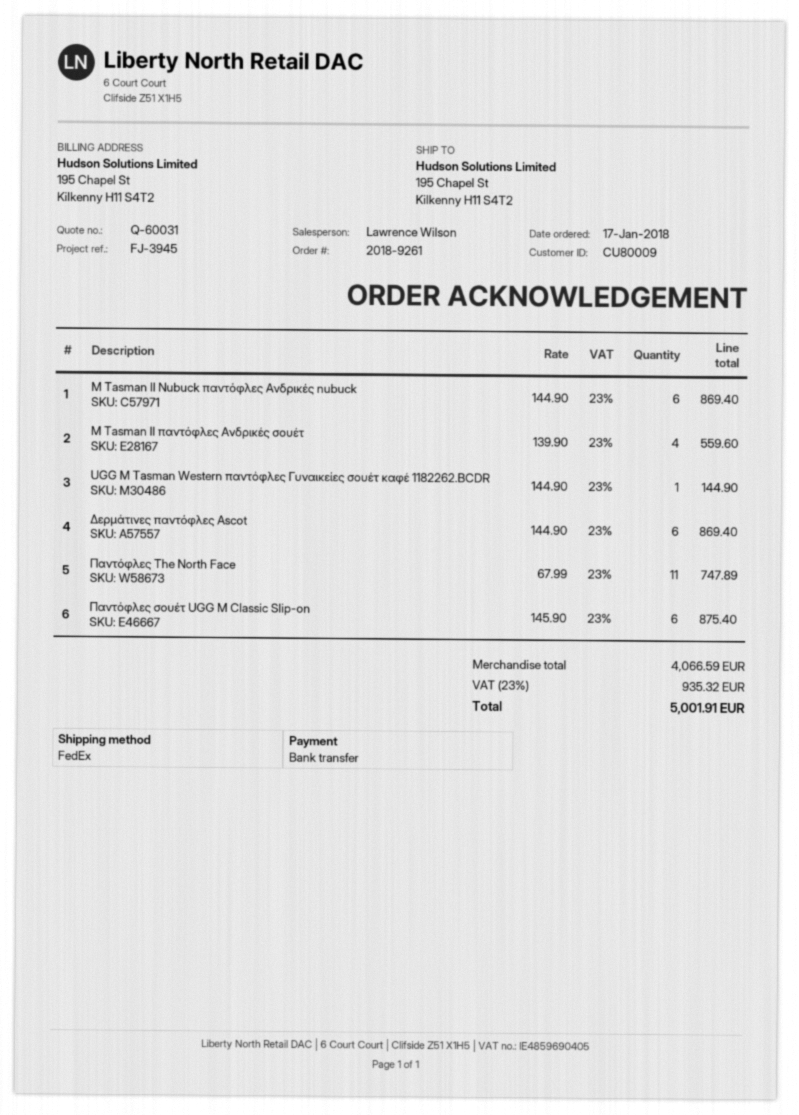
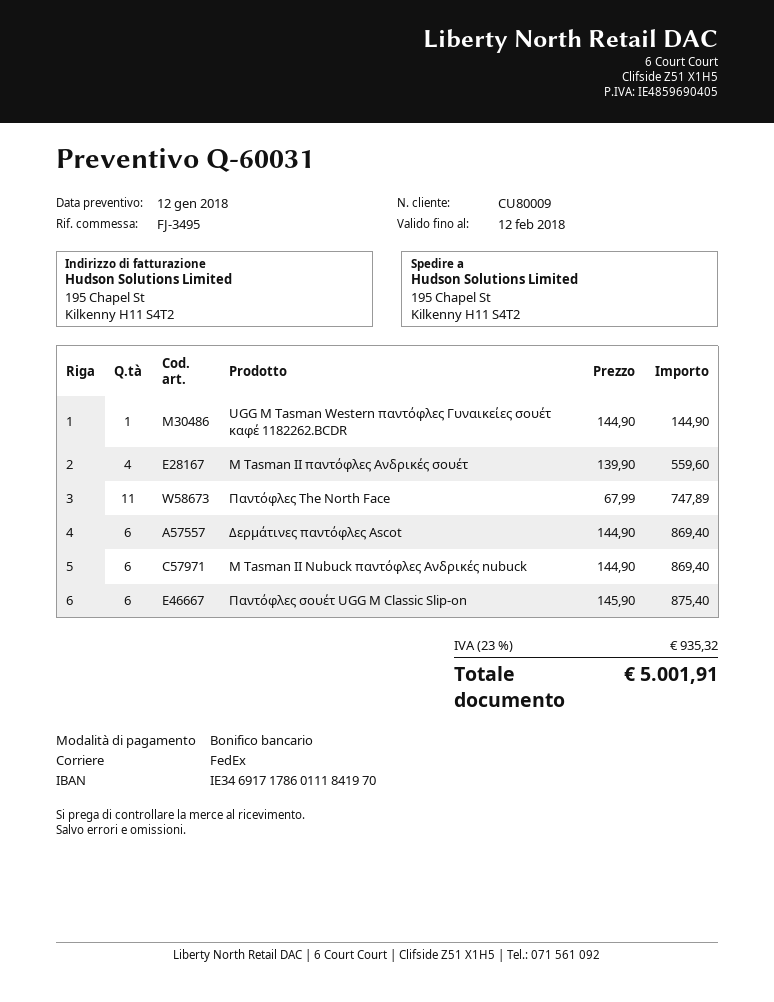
reference: FJ-3945 -> FJ-3495

